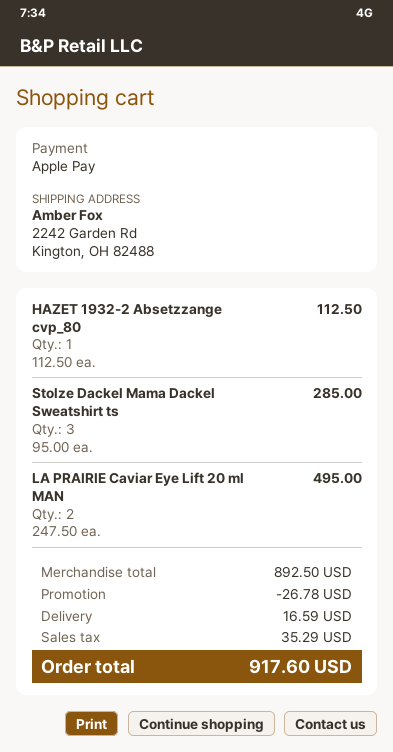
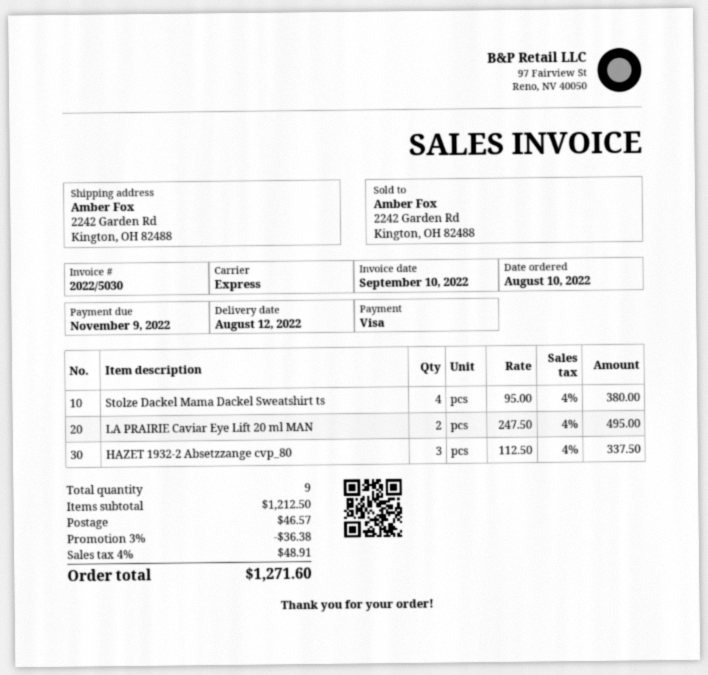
payment method: Apple Pay -> Visa
HAZET 1932-2 Absetzzange cvp_80: 1 x 112.50 = 112.50 -> 3 x 112.50 = 337.50
Stolze Dackel Mama Dackel Sweatshirt ts: 3 x 95.00 = 285.00 -> 4 x 95.00 = 380.00
subtotal: 892.50 -> 1212.50
discount: 26.78 -> 36.38
shipping: 16.59 -> 46.57
tax: 35.29 -> 48.91
total: 917.60 -> 1271.60

